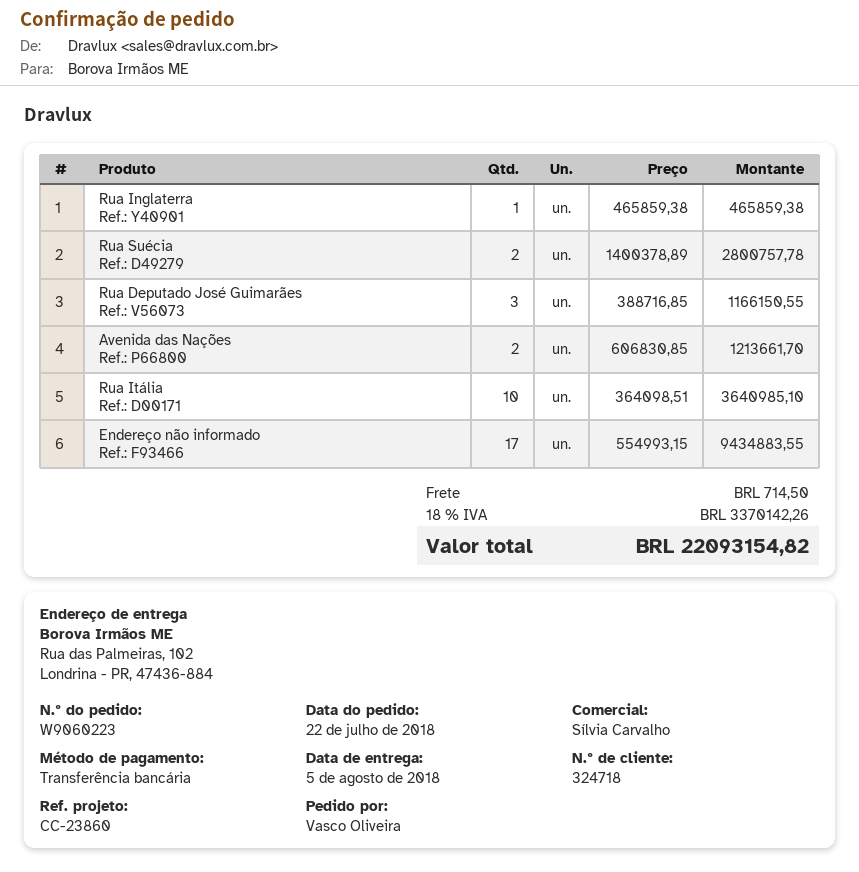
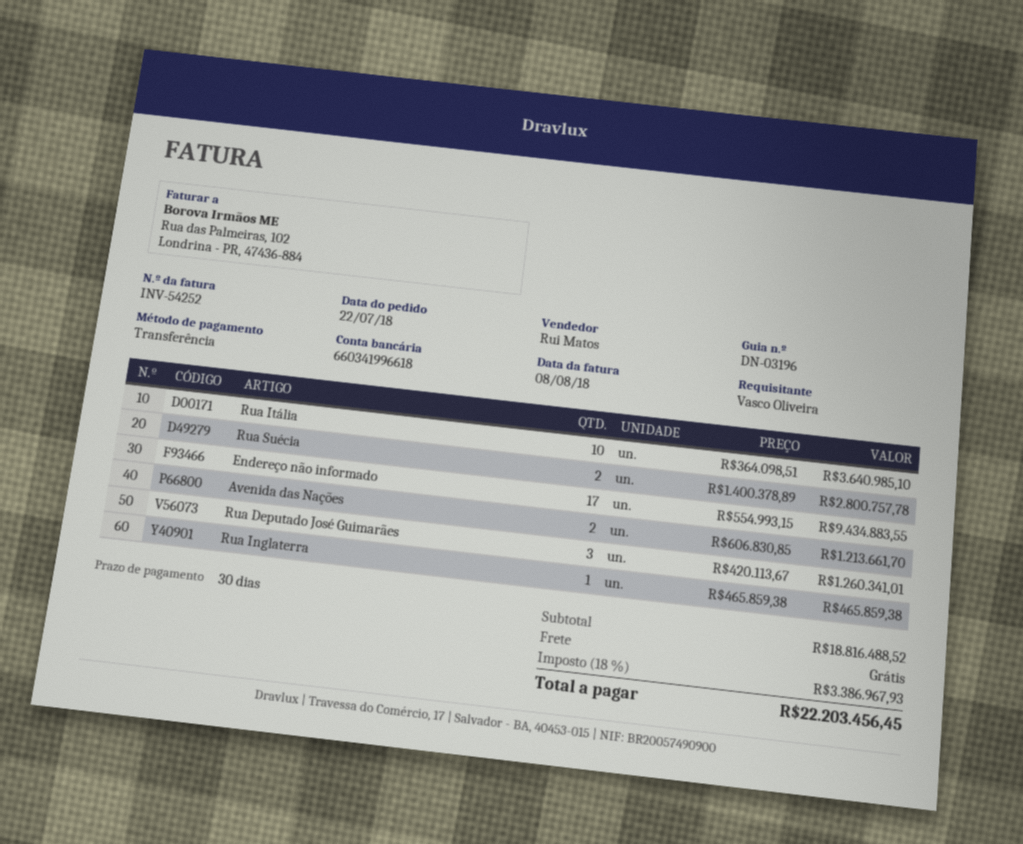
sales rep: Sílvia Carvalho -> Rui Matos
Rua Deputado José Guimarães: 3 x 388716.85 = 1166150.55 -> 3 x 420113.67 = 1260341.01
shipping: 714.50 -> 0.00
tax: 18% = 3370142.26 -> 18% = 3386967.93
total: 22093154.82 -> 22203456.45

